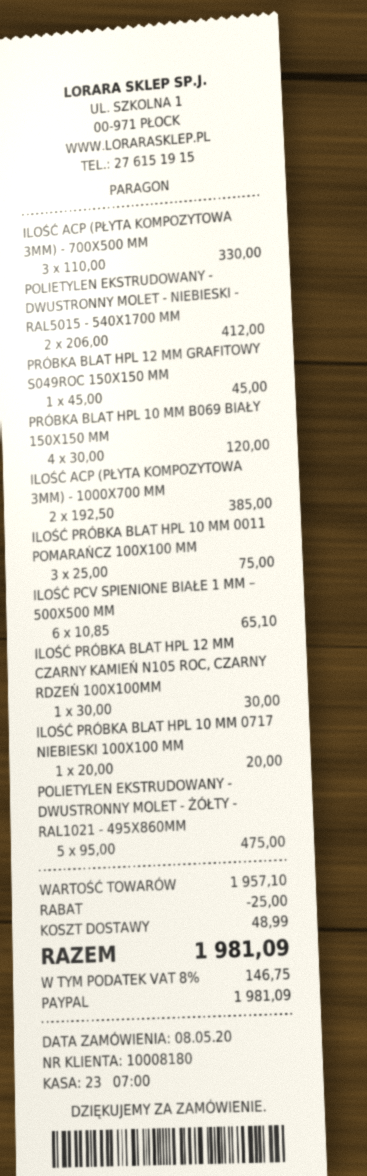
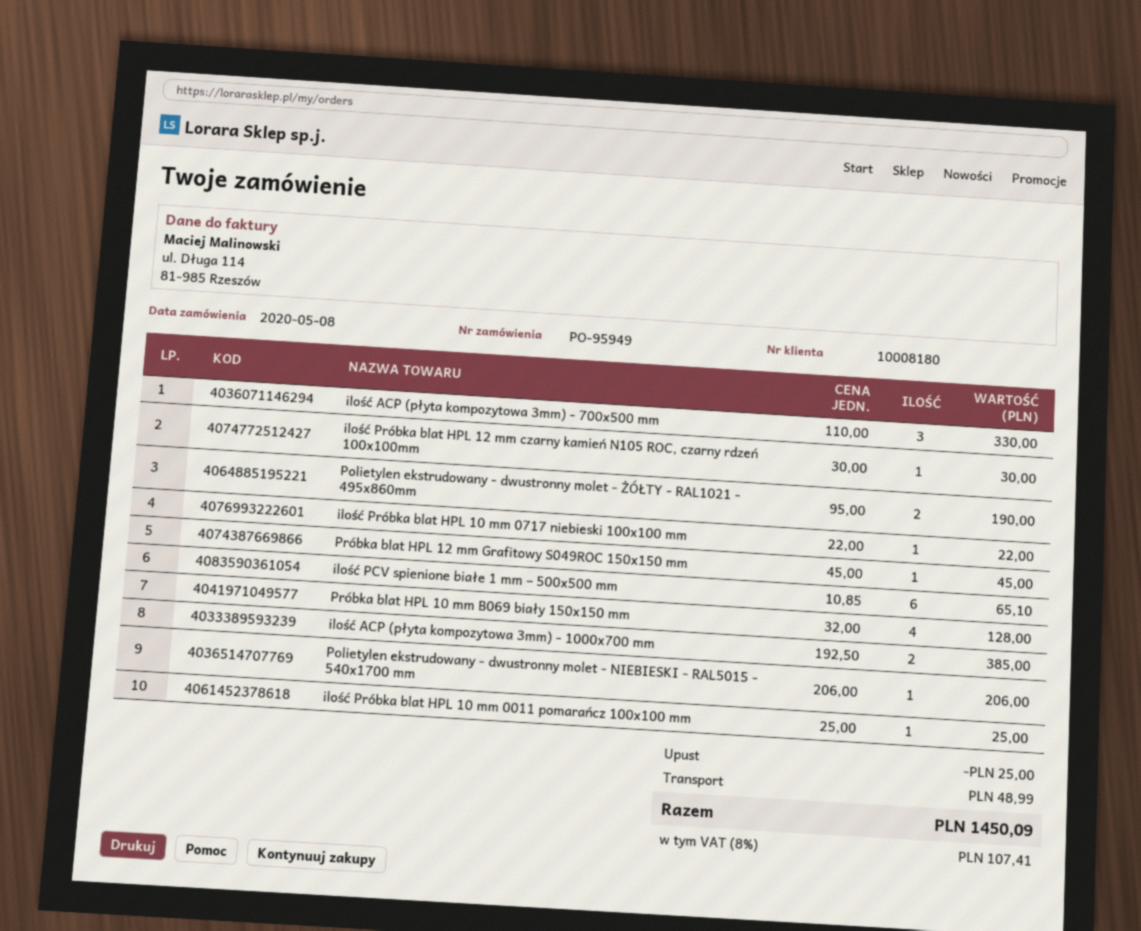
POLIETYLEN EKSTRUDOWANY - DWUSTRONNY MOLET - NIEBIESKI - RAL5015 - 540X1700 MM: 2 x 206.00 = 412.00 -> 1 x 206.00 = 206.00
PRÓBKA BLAT HPL 10 MM B069 BIAŁY 150X150 MM: 4 x 30.00 = 120.00 -> 4 x 32.00 = 128.00
ILOŚĆ PRÓBKA BLAT HPL 10 MM 0011 POMARAŃCZ 100X100 MM: 3 x 25.00 = 75.00 -> 1 x 25.00 = 25.00
ILOŚĆ PRÓBKA BLAT HPL 10 MM 0717 NIEBIESKI 100X100 MM: 1 x 20.00 = 20.00 -> 1 x 22.00 = 22.00
POLIETYLEN EKSTRUDOWANY - DWUSTRONNY MOLET - ŻÓŁTY - RAL1021 - 495X860MM: 5 x 95.00 = 475.00 -> 2 x 95.00 = 190.00
tax: 8% = 146.75 -> 8% = 107.41
total: 1981.09 -> 1450.09

